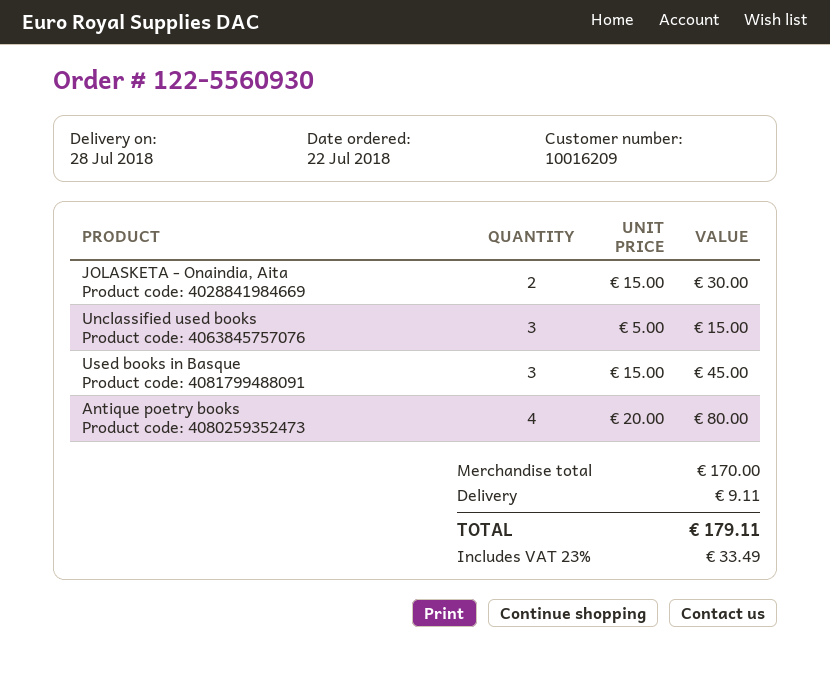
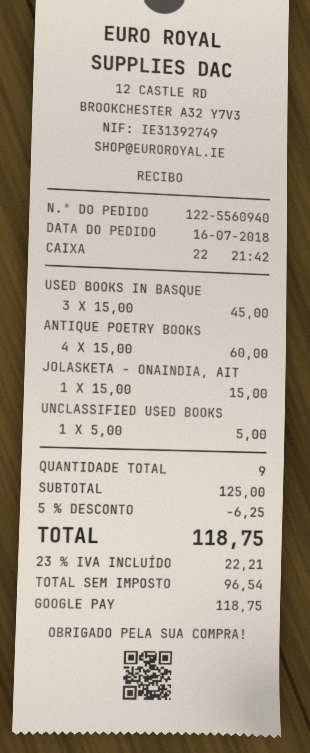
order number: 122-5560930 -> 122-5560940
order date: 2018-07-22 -> 2018-07-16
JOLASKETA - Onaindia, Aita: 2 x 15.00 = 30.00 -> 1 x 15.00 = 15.00
Unclassified used books: 3 x 5.00 = 15.00 -> 1 x 5.00 = 5.00
Antique poetry books: 4 x 20.00 = 80.00 -> 4 x 15.00 = 60.00
subtotal: 170.00 -> 125.00
discount: none -> 5% = 6.25
shipping: 9.11 -> none
tax: 23% = 33.49 -> 23% = 22.21
total: 179.11 -> 118.75

